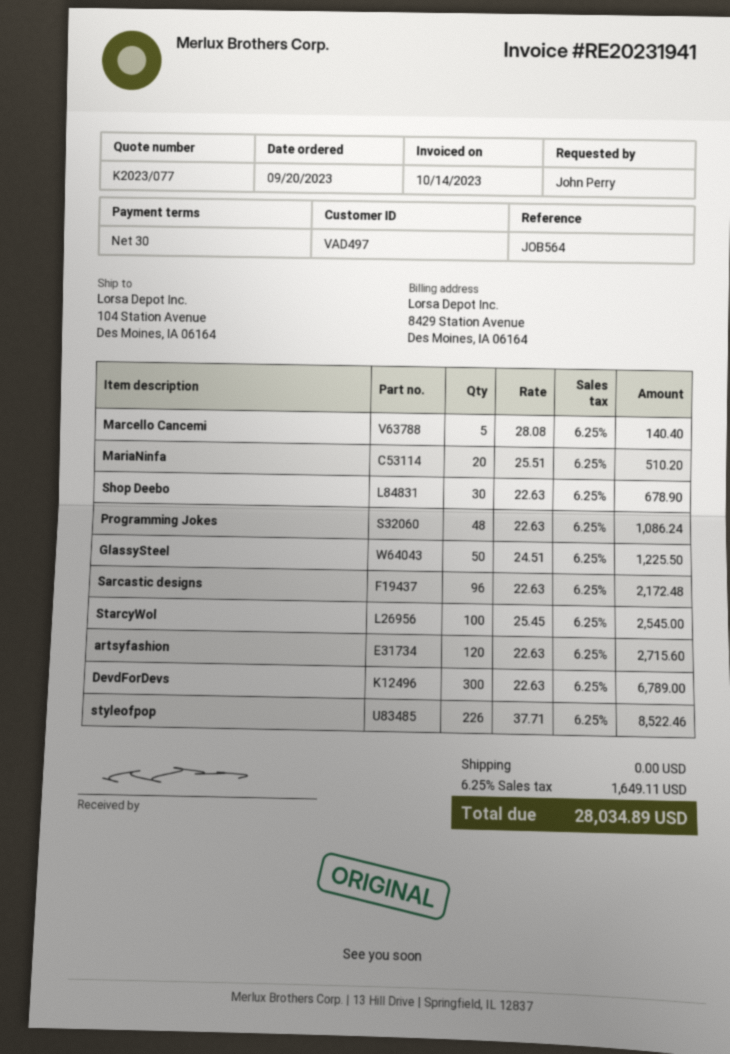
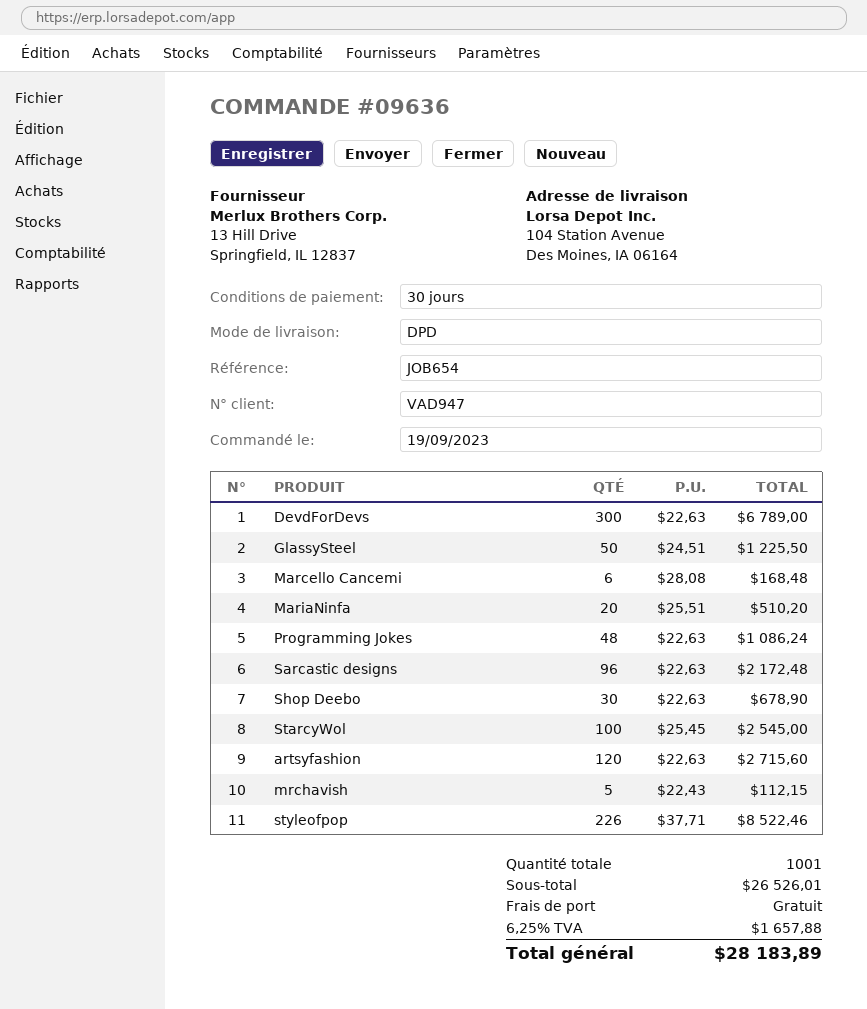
order date: 2023-09-20 -> 2023-09-19
customer number: VAD497 -> VAD947
reference: JOB564 -> JOB654
Marcello Cancemi: 5 x 28.08 = 140.40 -> 6 x 28.08 = 168.48
mrchavish: none -> 5 x 22.43 = 112.15
tax: 6.25% = 1649.11 -> 6.25% = 1657.88
total: 28034.89 -> 28183.89

